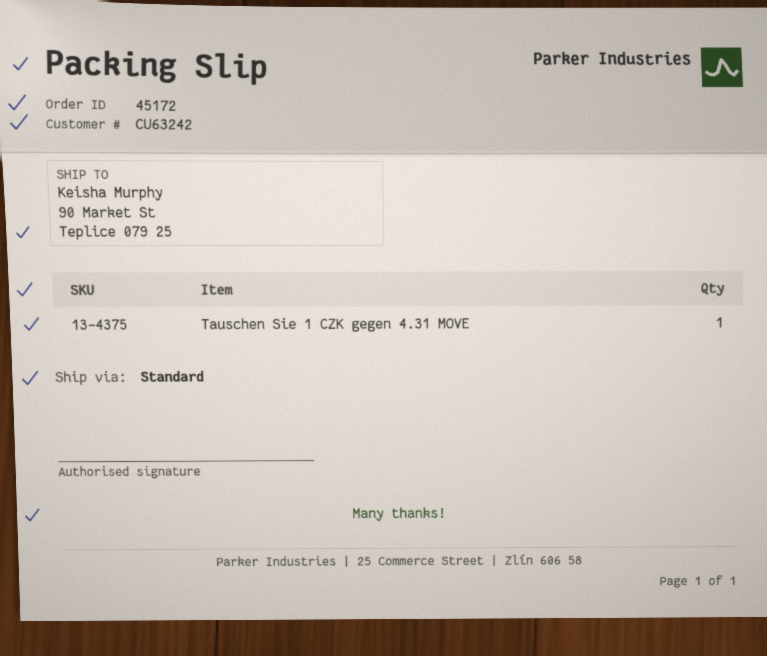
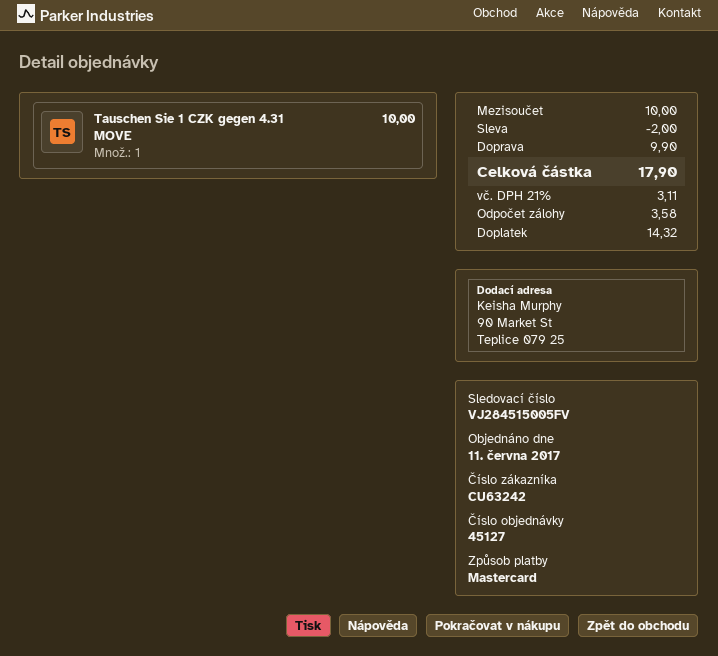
order number: 45172 -> 45127

